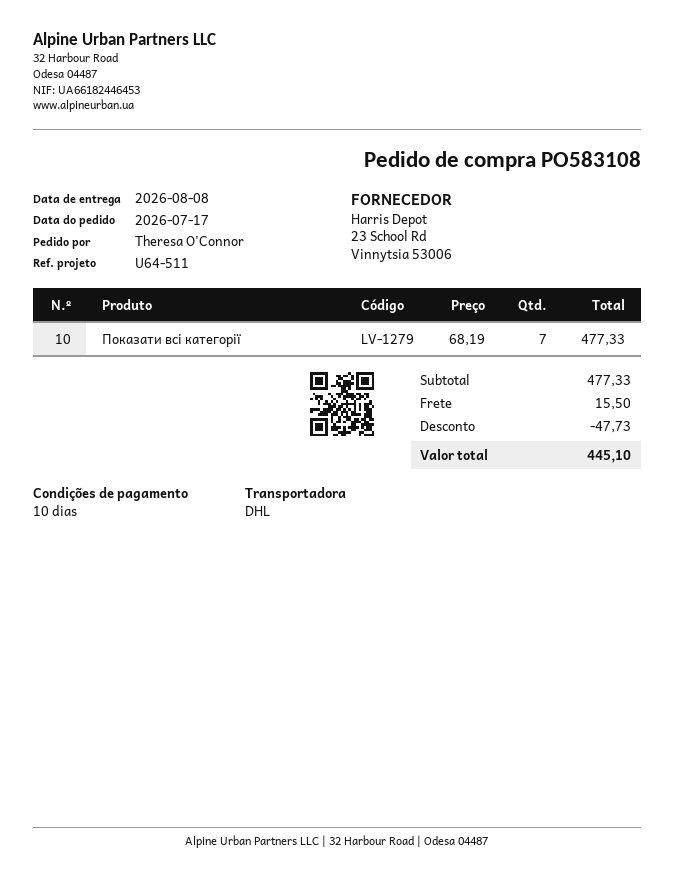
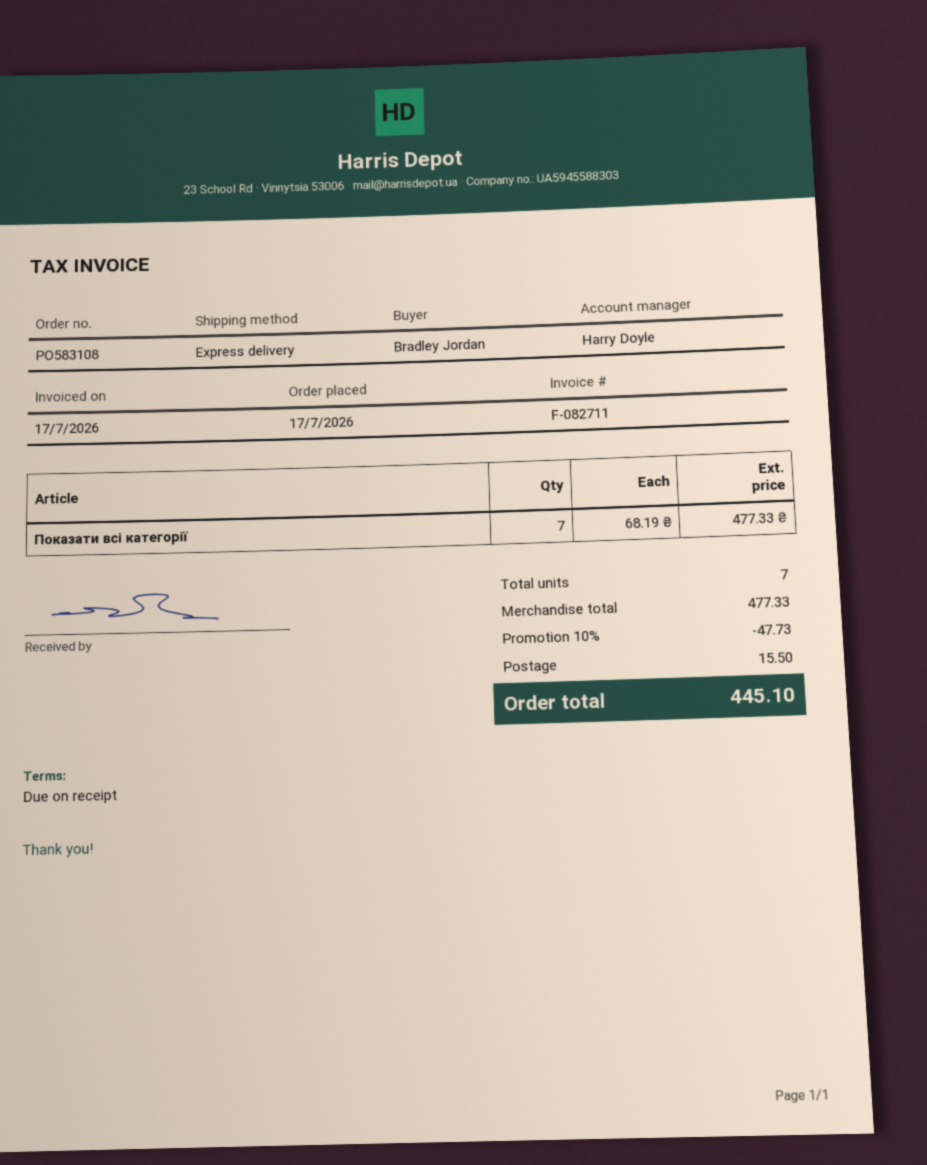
payment terms: 10 days -> on receipt
ordered by: Theresa O'Connor -> Bradley Jordan
shipping method: DHL -> express

